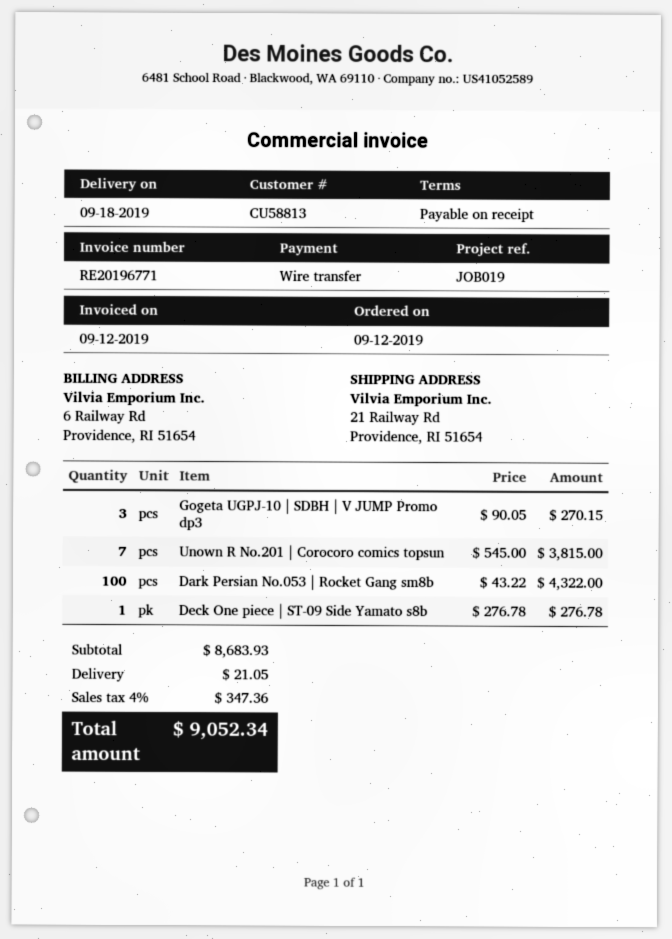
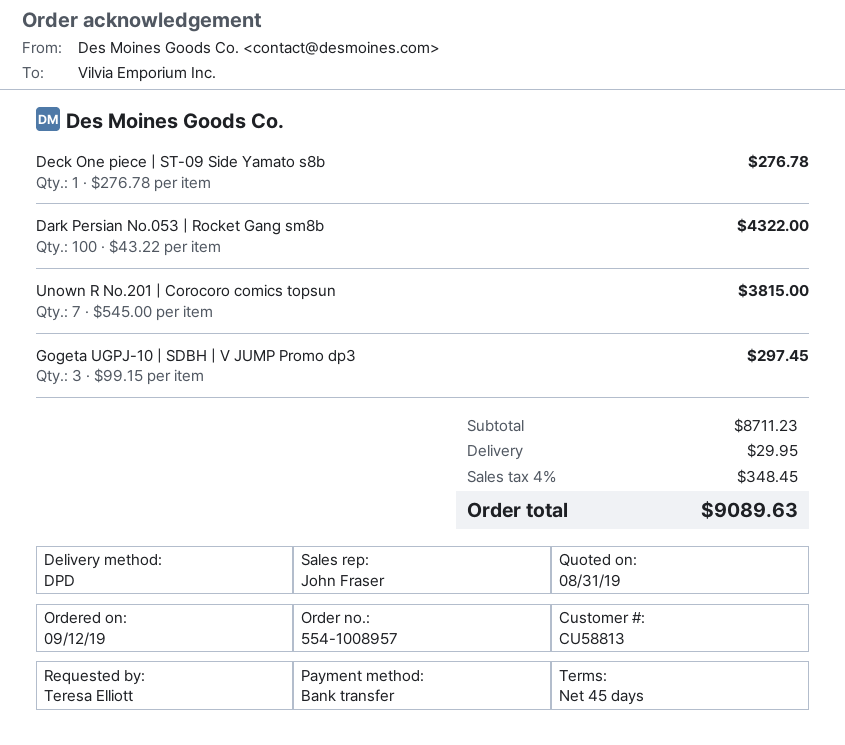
payment terms: on receipt -> 45 days
Gogeta UGPJ-10 | SDBH | V JUMP Promo dp3: 3 x 90.05 = 270.15 -> 3 x 99.15 = 297.45
subtotal: 8683.93 -> 8711.23
shipping: 21.05 -> 29.95
tax: 4% = 347.36 -> 4% = 348.45
total: 9052.34 -> 9089.63

